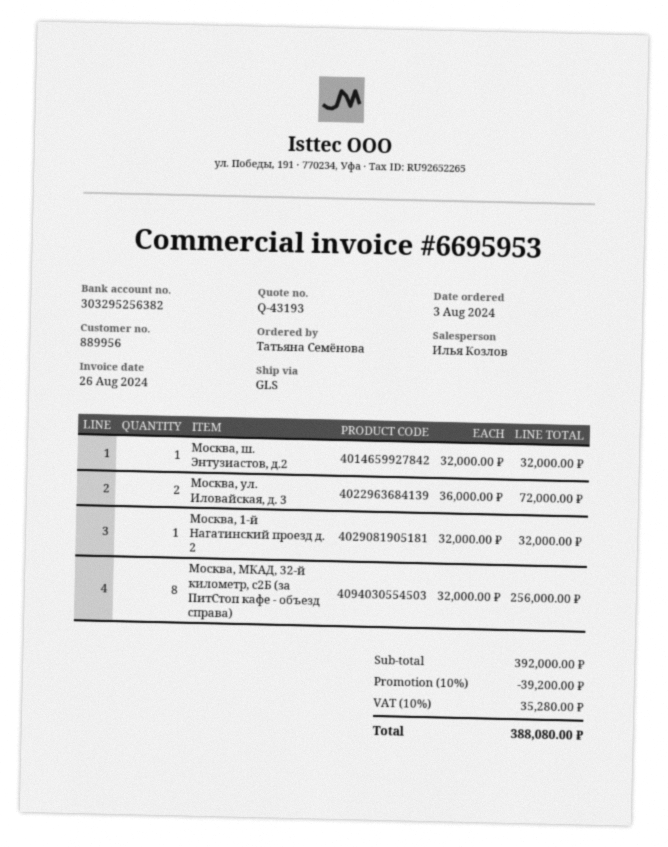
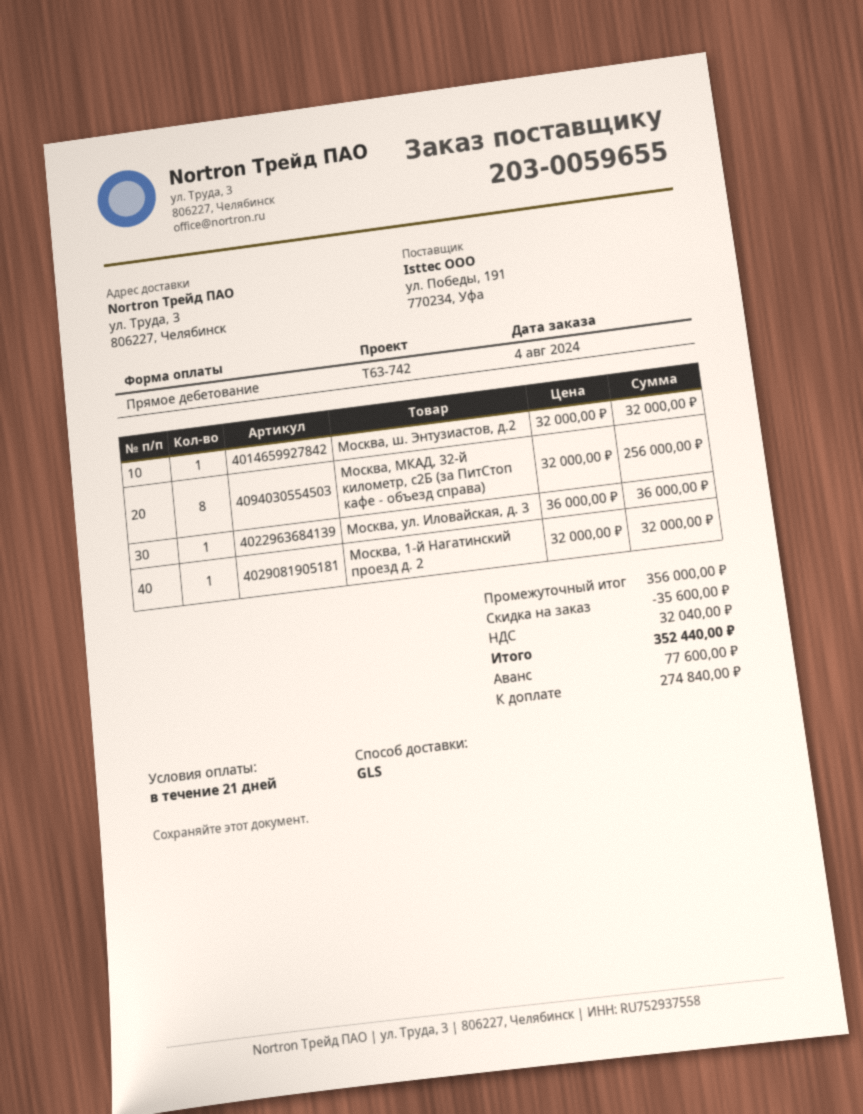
order date: 2024-08-03 -> 2024-08-04
Москва, ул. Иловайская, д. 3: 2 x 36000.00 = 72000.00 -> 1 x 36000.00 = 36000.00
subtotal: 392000.00 -> 356000.00
discount: 39200.00 -> 35600.00
tax: 35280.00 -> 32040.00
total: 388080.00 -> 352440.00

